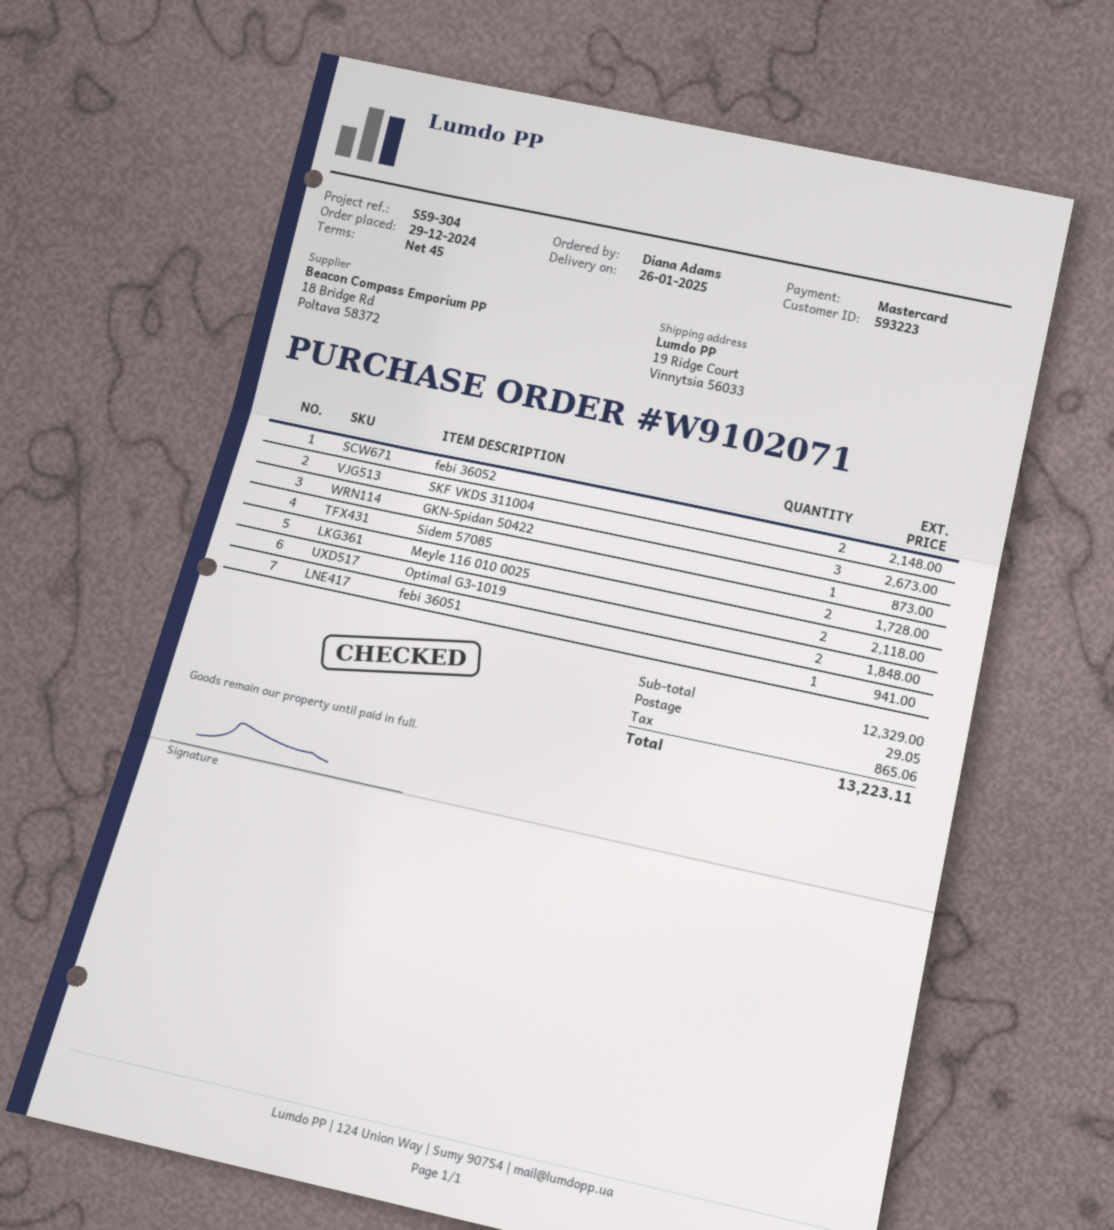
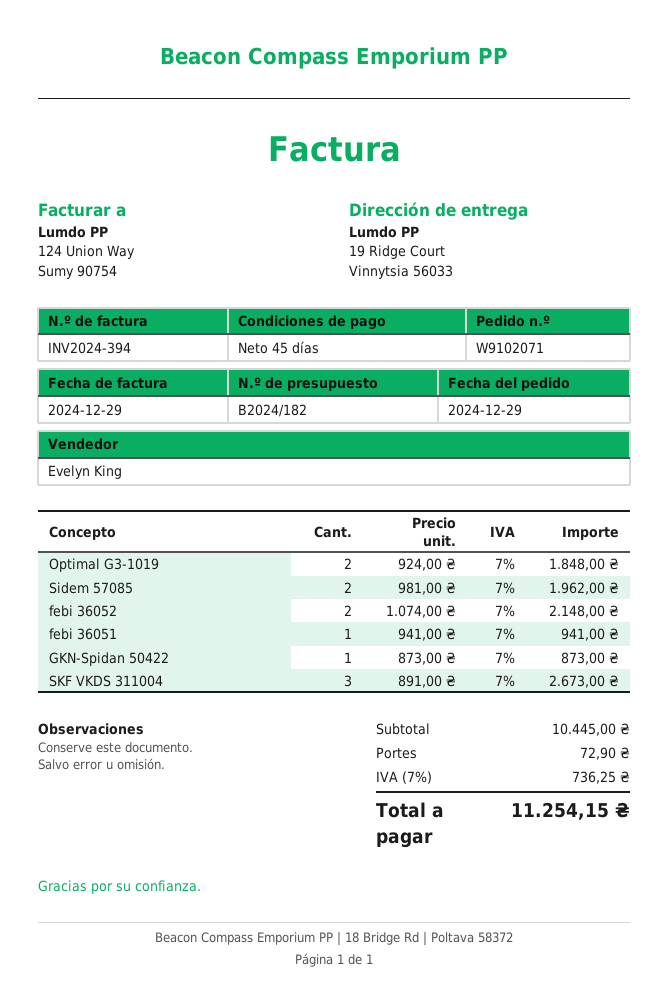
Sidem 57085: 2 for 1728.00 -> 2 for 1962.00
Meyle 116 010 0025: 2 for 2118.00 -> none
subtotal: 12329.00 -> 10445.00
shipping: 29.05 -> 72.90
tax: 865.06 -> 736.25
total: 13223.11 -> 11254.15

